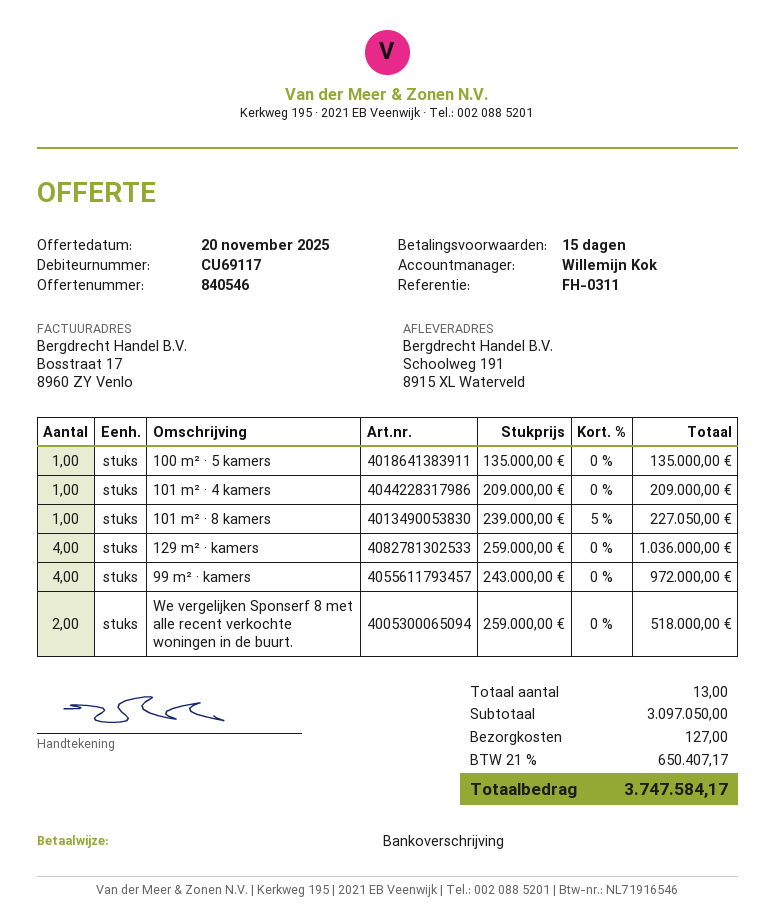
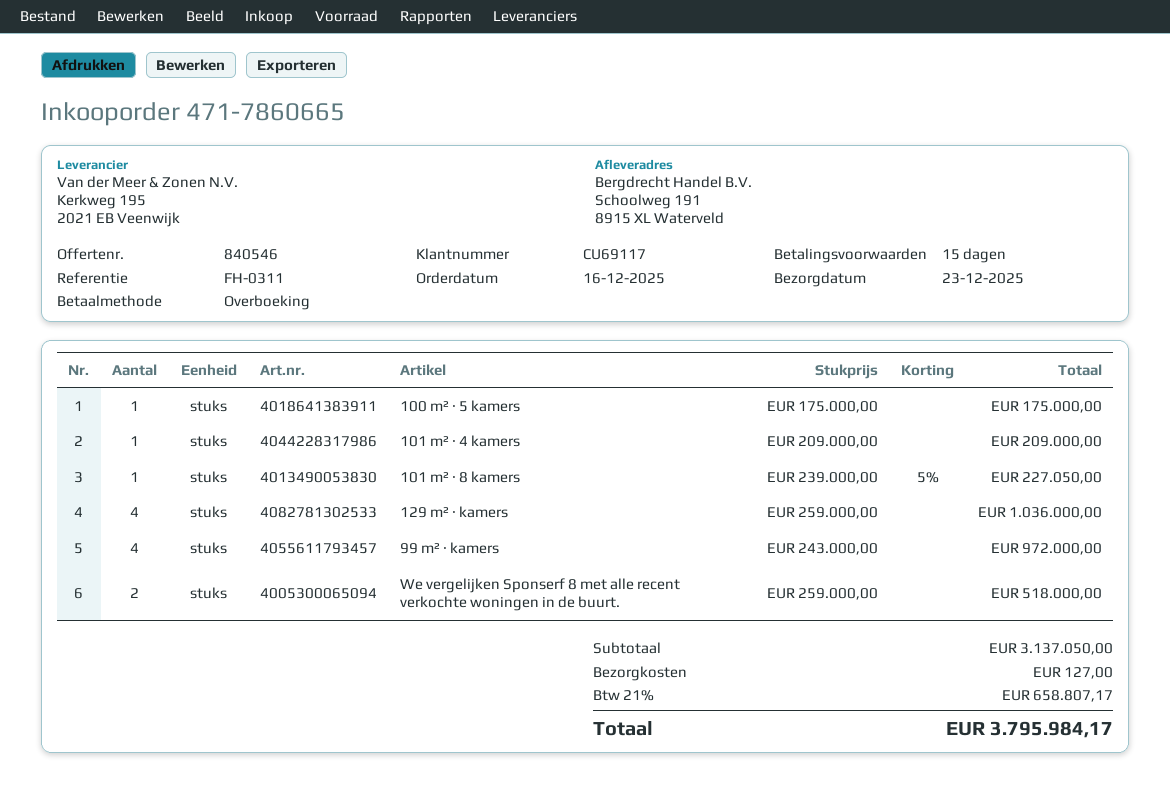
100 m² · 5 kamers: 1 x 135000.00 = 135000.00 -> 1 x 175000.00 = 175000.00
subtotal: 3097050.00 -> 3137050.00
tax: 21% = 650407.17 -> 21% = 658807.17
total: 3747584.17 -> 3795984.17

